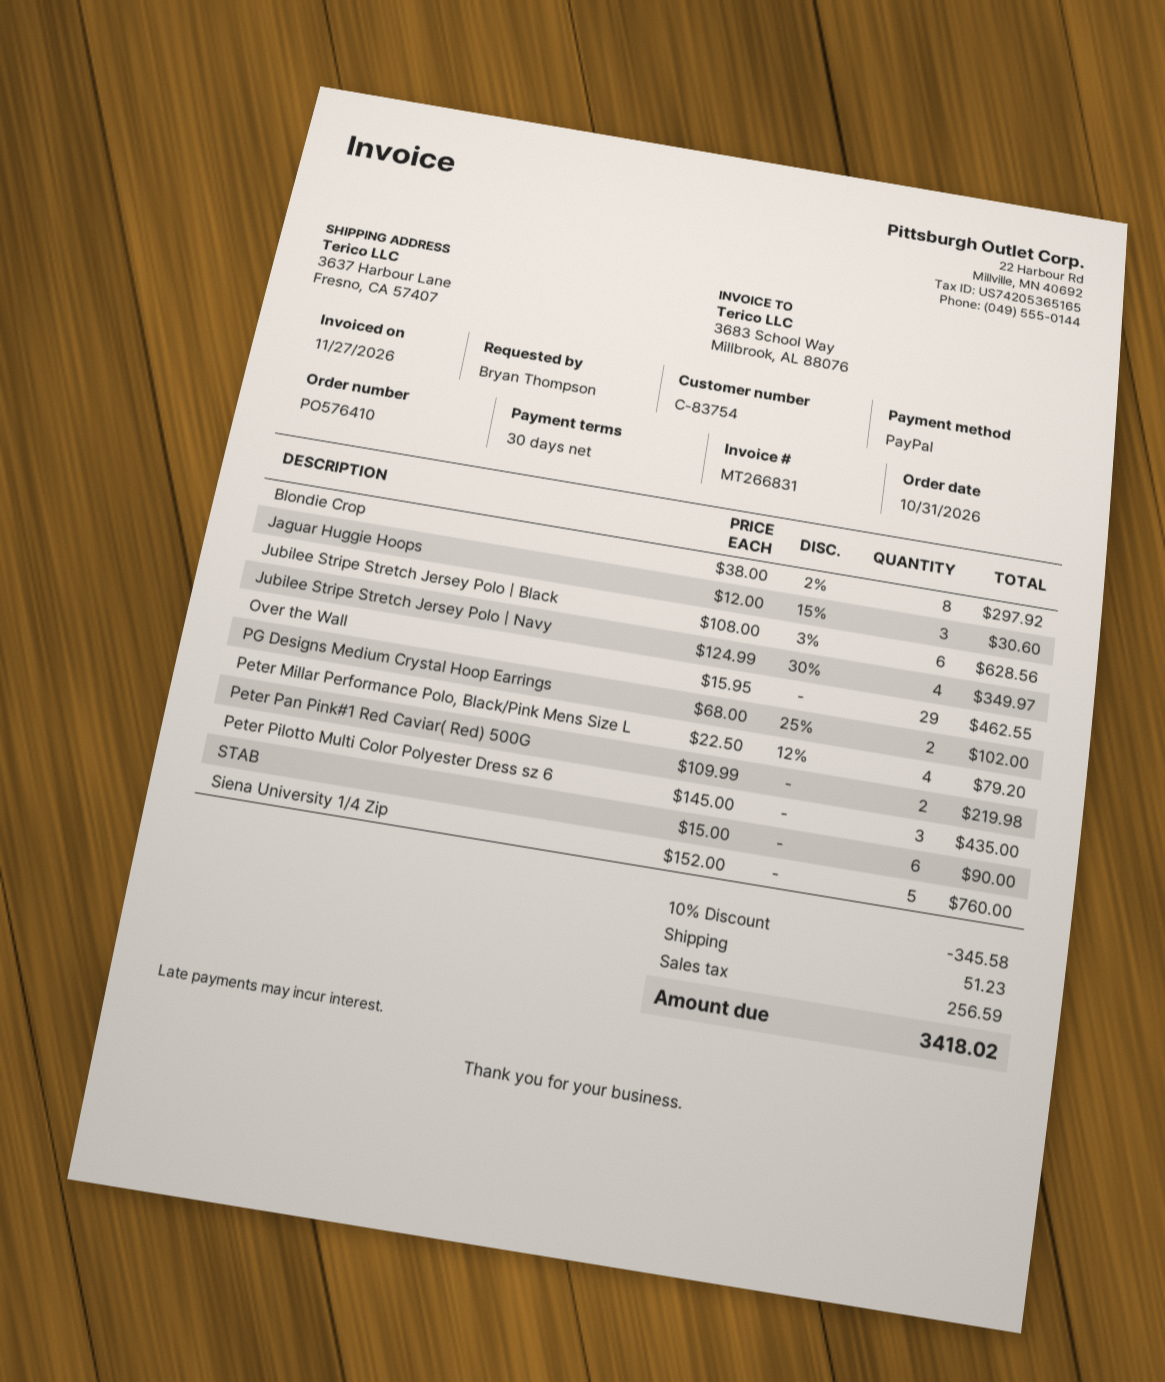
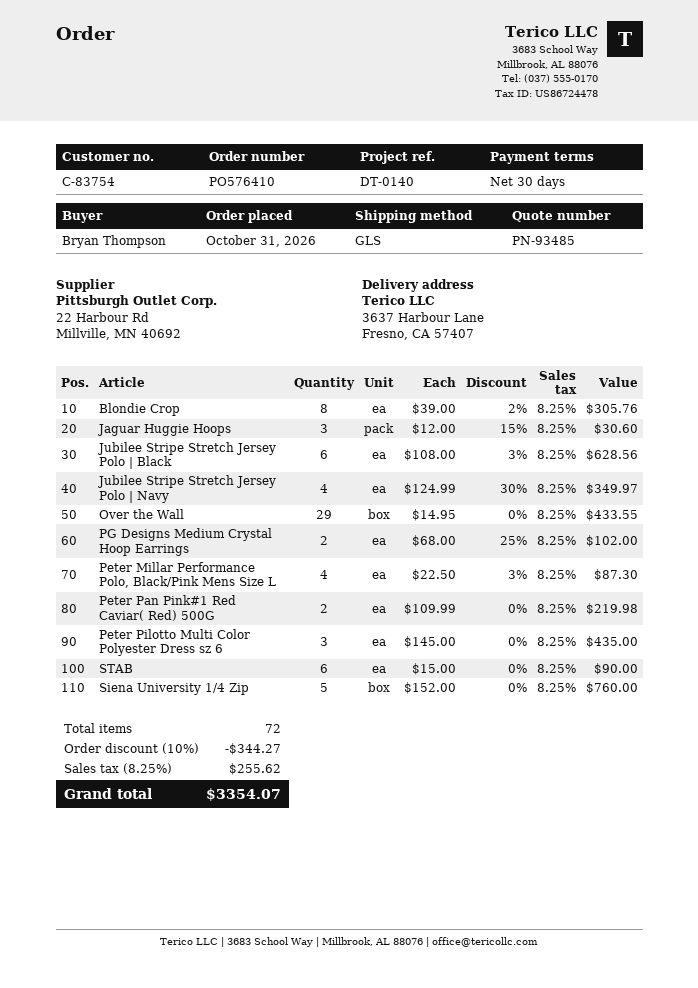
Blondie Crop: 8 x 38.00 - 2% = 297.92 -> 8 x 39.00 - 2% = 305.76
Over the Wall: 29 x 15.95 = 462.55 -> 29 x 14.95 = 433.55
Peter Millar Performance Polo, Black/Pink Mens Size L: 4 x 22.50 - 12% = 79.20 -> 4 x 22.50 - 3% = 87.30
discount: 10% = 345.58 -> 10% = 344.27
shipping: 51.23 -> none
tax: 256.59 -> 255.62
total: 3418.02 -> 3354.07

